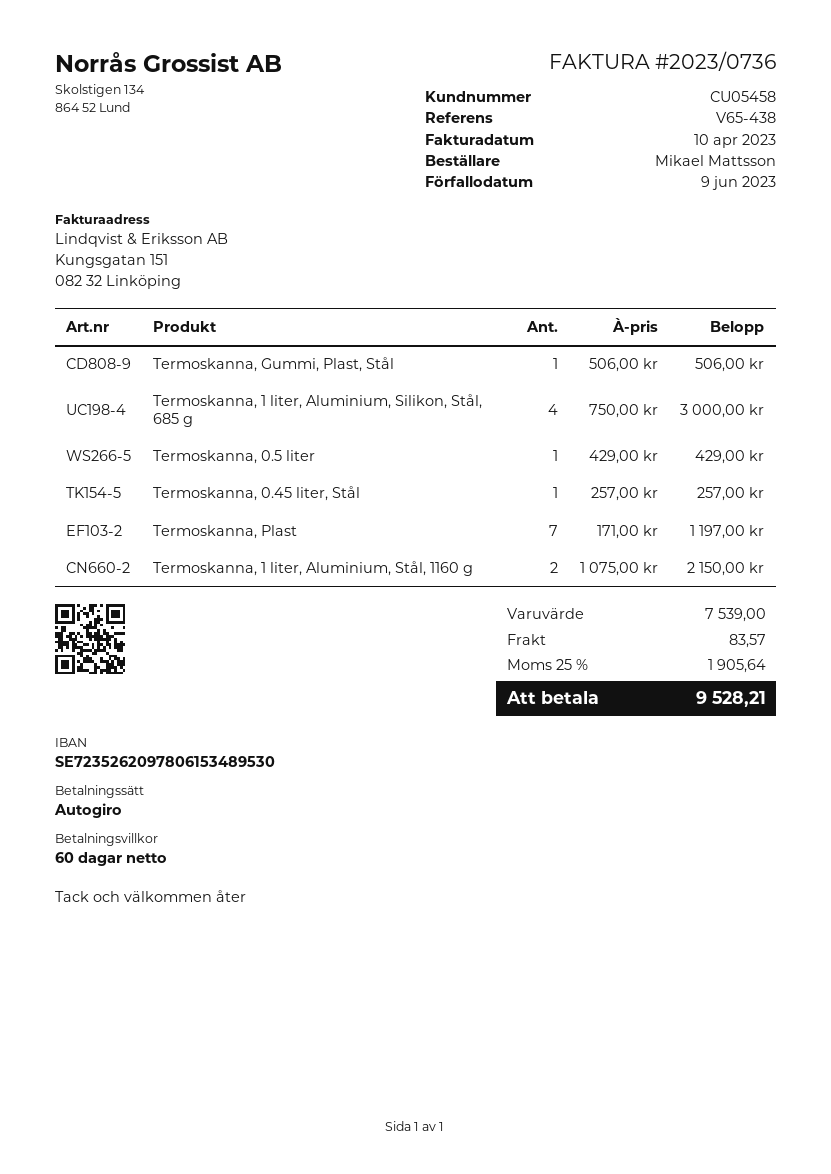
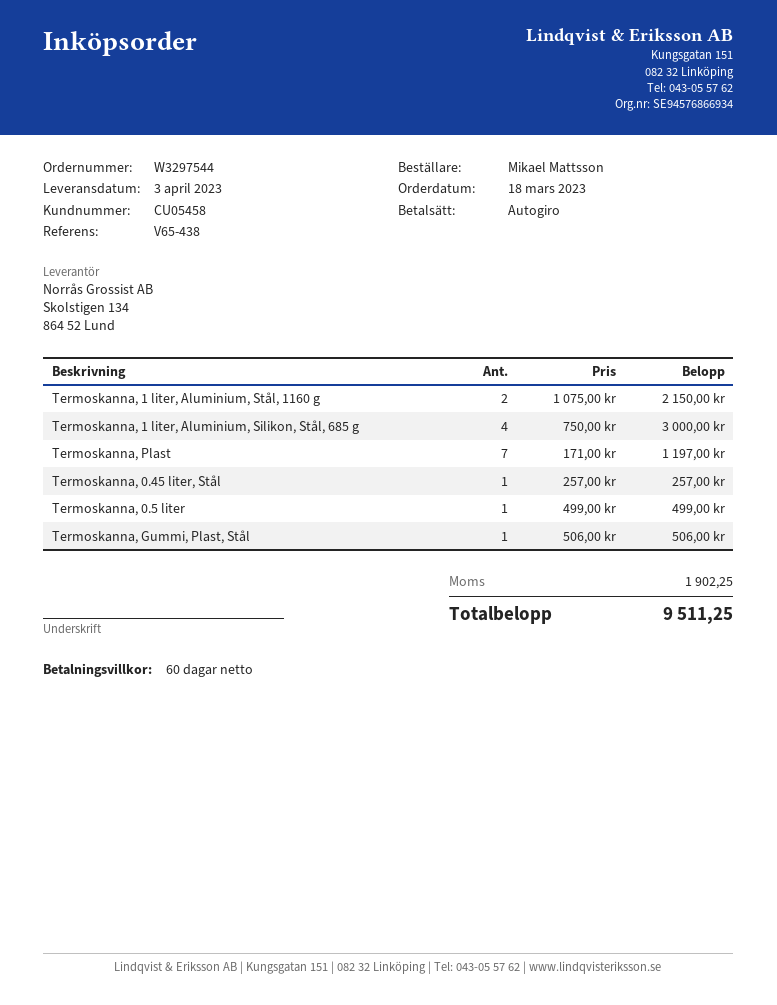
Termoskanna, 0.5 liter: 1 x 429.00 = 429.00 -> 1 x 499.00 = 499.00
shipping: 83.57 -> none
tax: 1905.64 -> 1902.25
total: 9528.21 -> 9511.25

